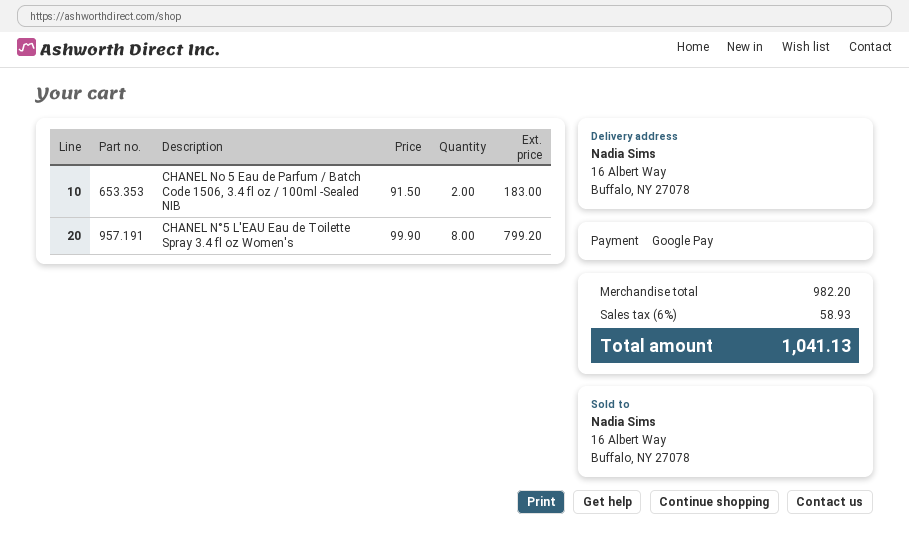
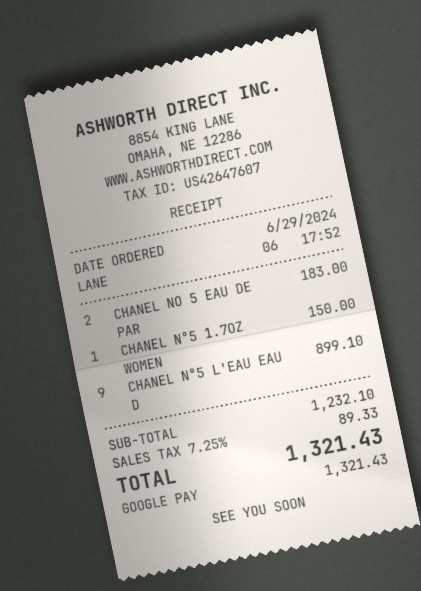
CHANEL N°5 L'EAU Eau de Toilette Spray 3.4 fl oz Women's: 8 for 799.20 -> 9 for 899.10
CHANEL N°5 1.7OZ WOMEN: none -> 1 for 150.00
subtotal: 982.20 -> 1232.10
tax: 6% = 58.93 -> 7.25% = 89.33
total: 1041.13 -> 1321.43

